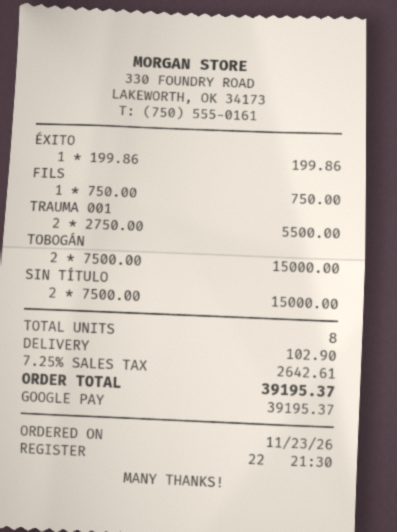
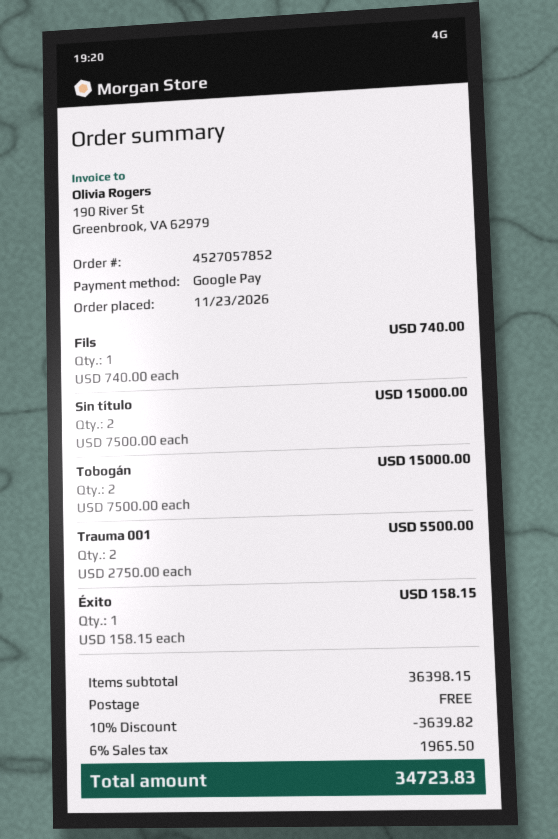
ÉXITO: 1 x 199.86 = 199.86 -> 1 x 158.15 = 158.15
FILS: 1 x 750.00 = 750.00 -> 1 x 740.00 = 740.00
discount: none -> 10% = 3639.82
shipping: 102.90 -> 0.00
tax: 7.25% = 2642.61 -> 6% = 1965.50
total: 39195.37 -> 34723.83

